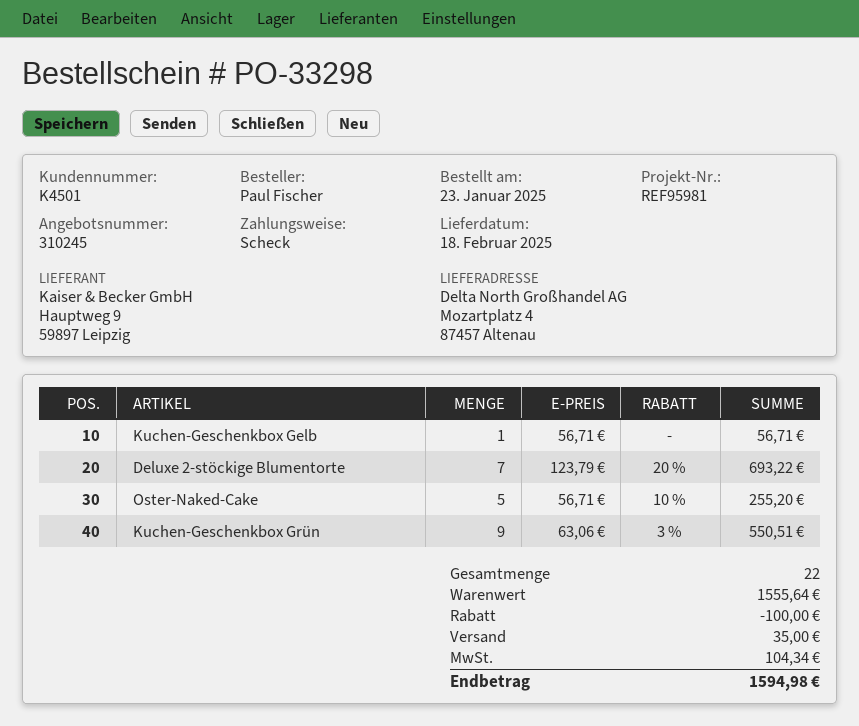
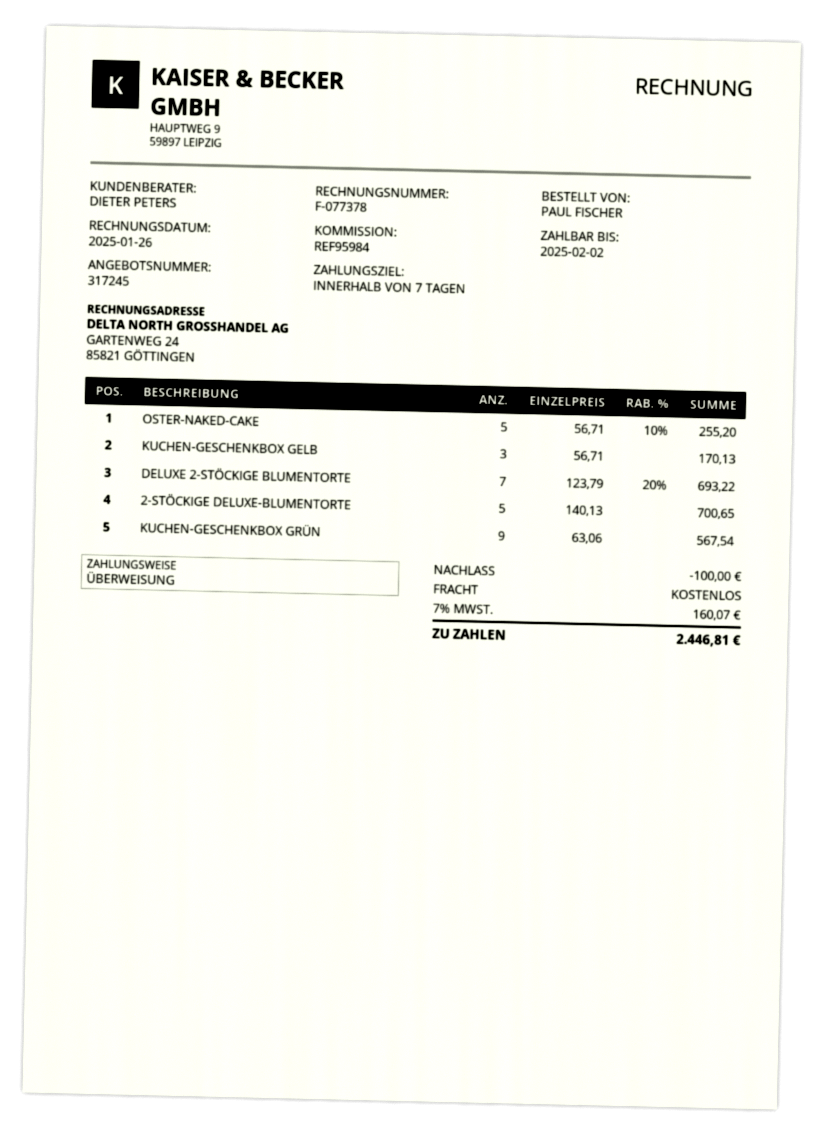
quote number: 310245 -> 317245
reference: REF95981 -> REF95984
payment method: cheque -> bank transfer
Kuchen-Geschenkbox Gelb: 1 x 56.71 = 56.71 -> 3 x 56.71 = 170.13
Kuchen-Geschenkbox Grün: 9 x 63.06 - 3% = 550.51 -> 9 x 63.06 = 567.54
2-STÖCKIGE DELUXE-BLUMENTORTE: none -> 5 x 140.13 = 700.65
shipping: 35.00 -> 0.00
tax: 104.34 -> 160.07
total: 1594.98 -> 2446.81

